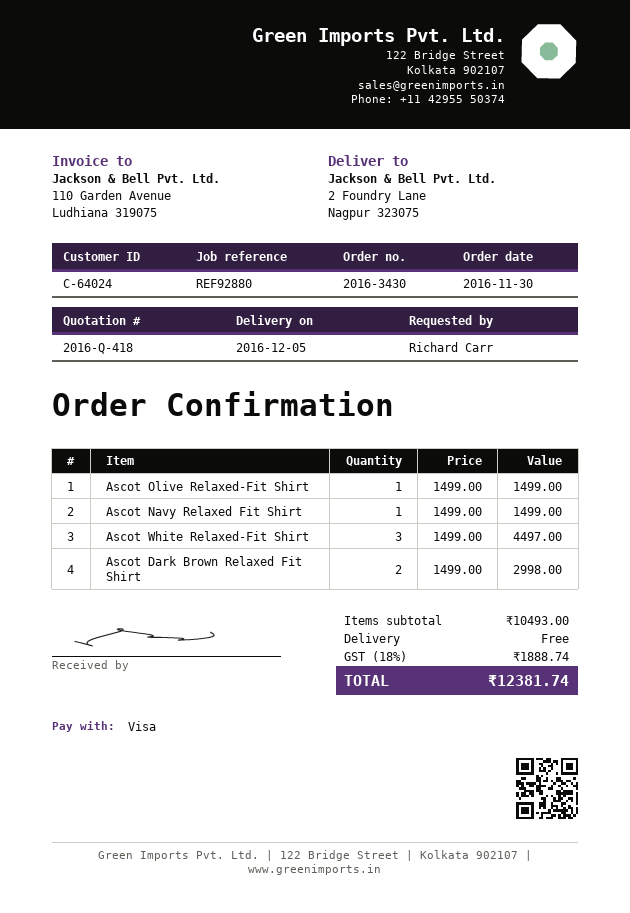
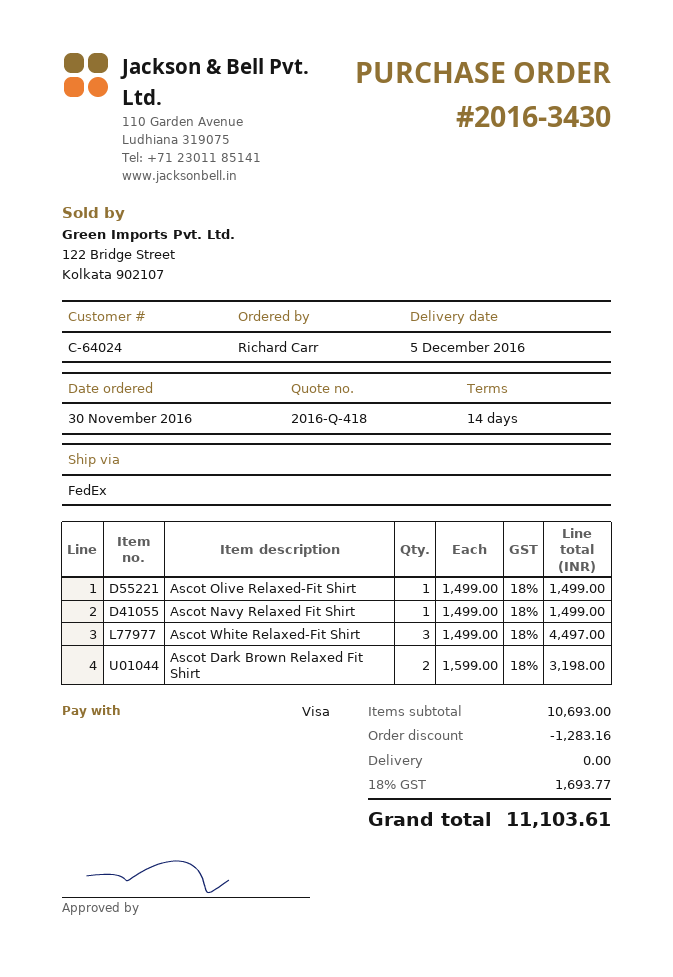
Ascot Dark Brown Relaxed Fit Shirt: 2 x 1499.00 = 2998.00 -> 2 x 1599.00 = 3198.00
subtotal: 10493.00 -> 10693.00
discount: none -> 1283.16
tax: 18% = 1888.74 -> 18% = 1693.77
total: 12381.74 -> 11103.61

